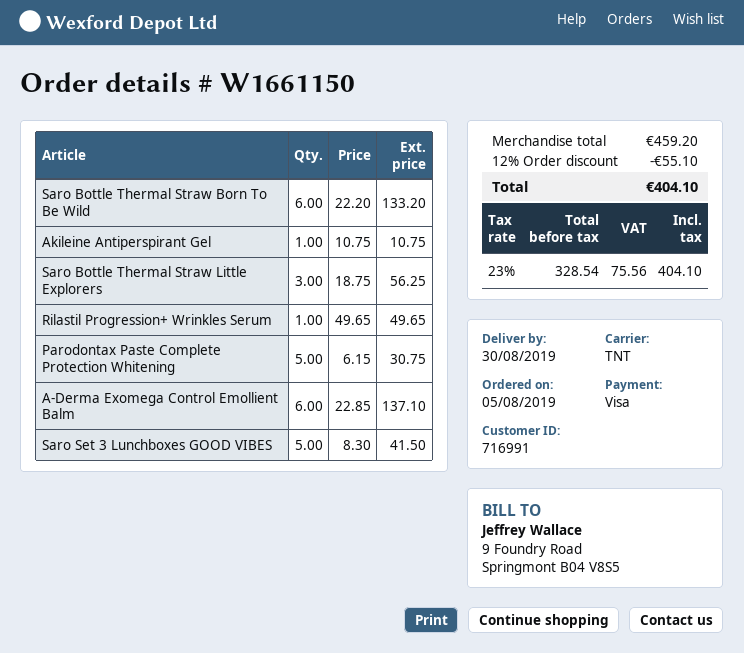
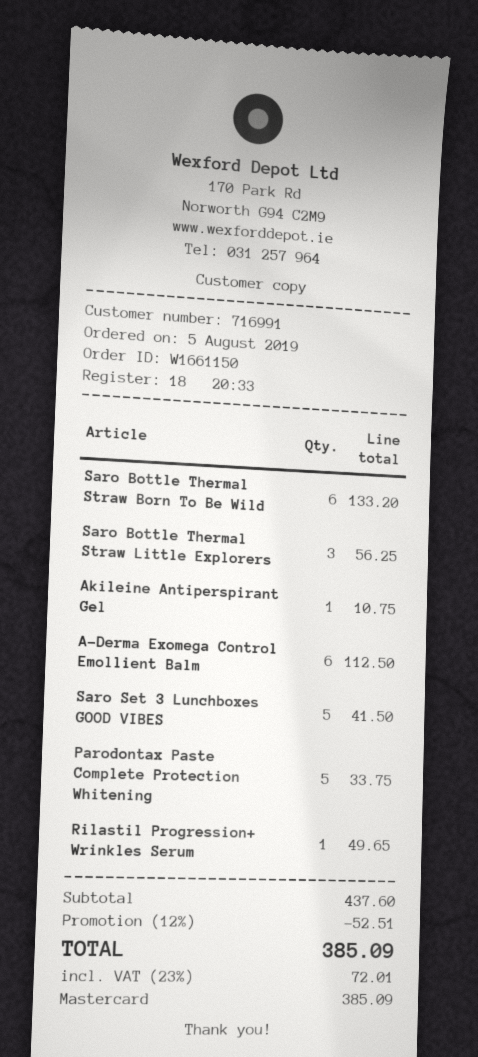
payment method: Visa -> Mastercard
Parodontax Paste Complete Protection Whitening: 5 for 30.75 -> 5 for 33.75
A-Derma Exomega Control Emollient Balm: 6 for 137.10 -> 6 for 112.50
subtotal: 459.20 -> 437.60
discount: 12% = 55.10 -> 12% = 52.51
tax: 23% = 75.56 -> 23% = 72.01
total: 404.10 -> 385.09

